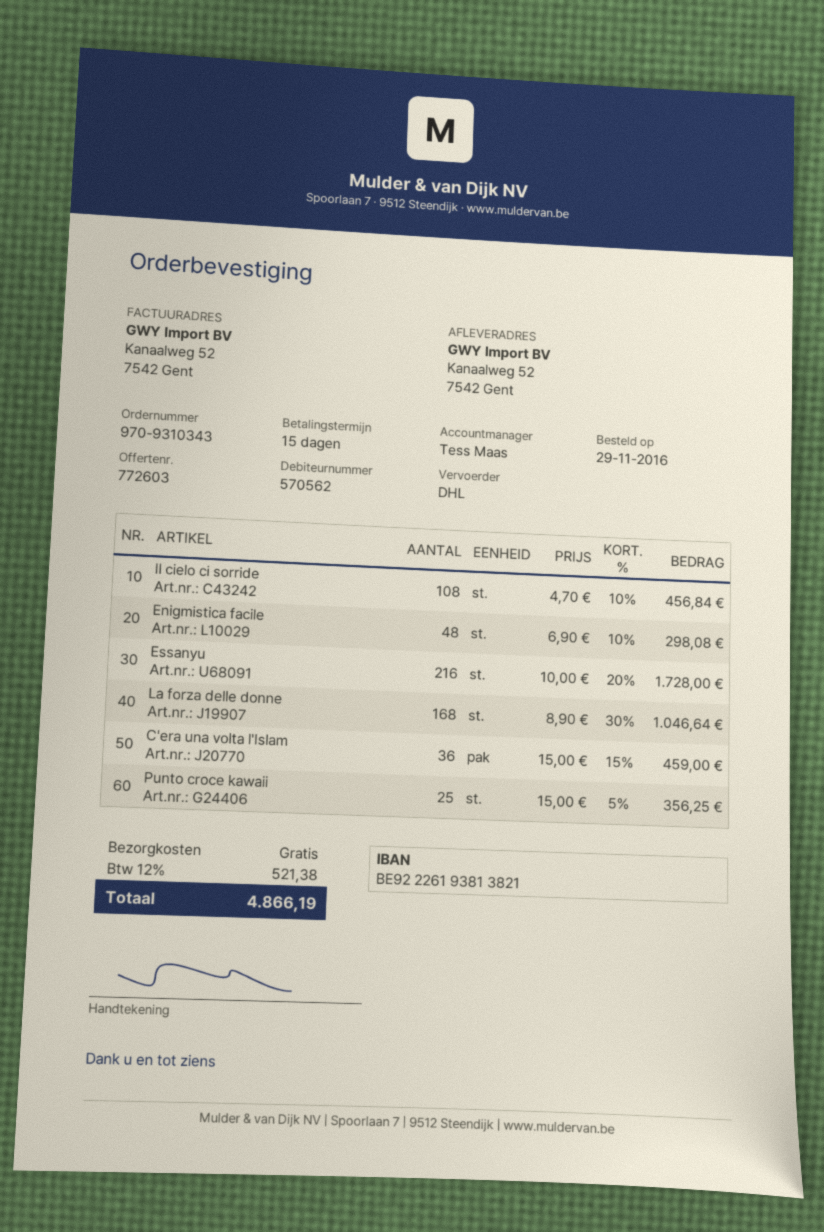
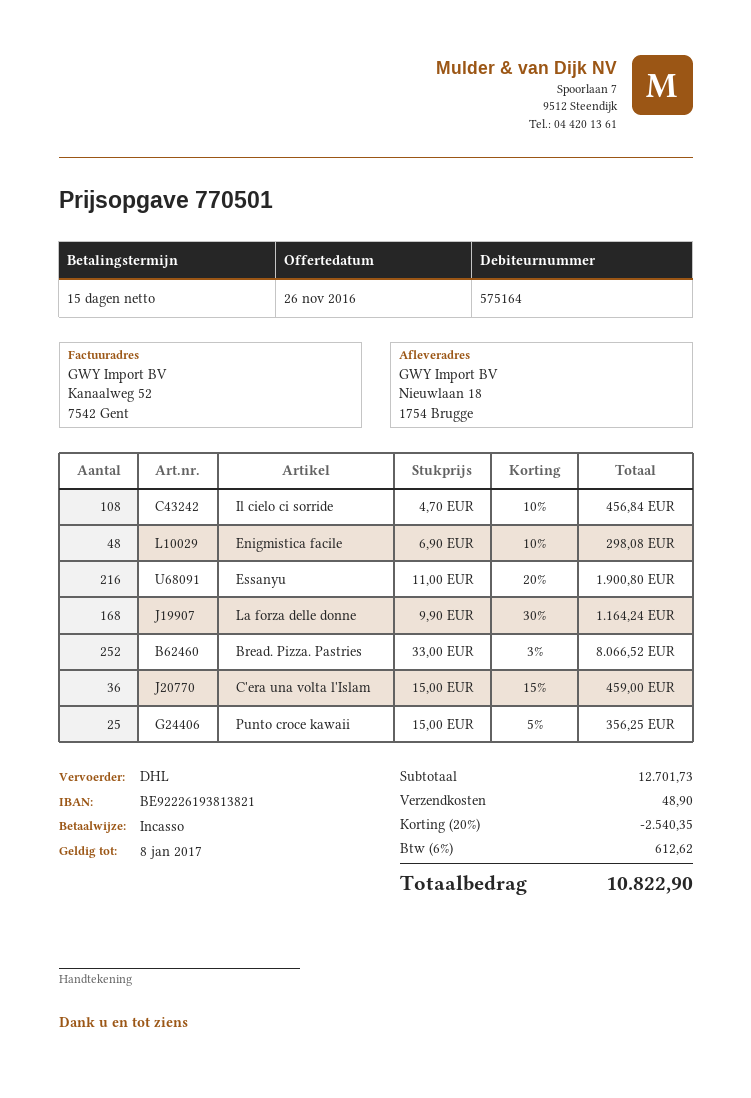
quote number: 772603 -> 770501
customer number: 570562 -> 575164
ship to: Kanaalweg 52, 7542 Gent -> Nieuwlaan 18, 1754 Brugge
Essanyu: 216 x 10.00 - 20% = 1728.00 -> 216 x 11.00 - 20% = 1900.80
La forza delle donne: 168 x 8.90 - 30% = 1046.64 -> 168 x 9.90 - 30% = 1164.24
Bread. Pizza. Pastries: none -> 252 x 33.00 - 3% = 8066.52
discount: none -> 20% = 2540.35
shipping: 0.00 -> 48.90
tax: 12% = 521.38 -> 6% = 612.62
total: 4866.19 -> 10822.90

